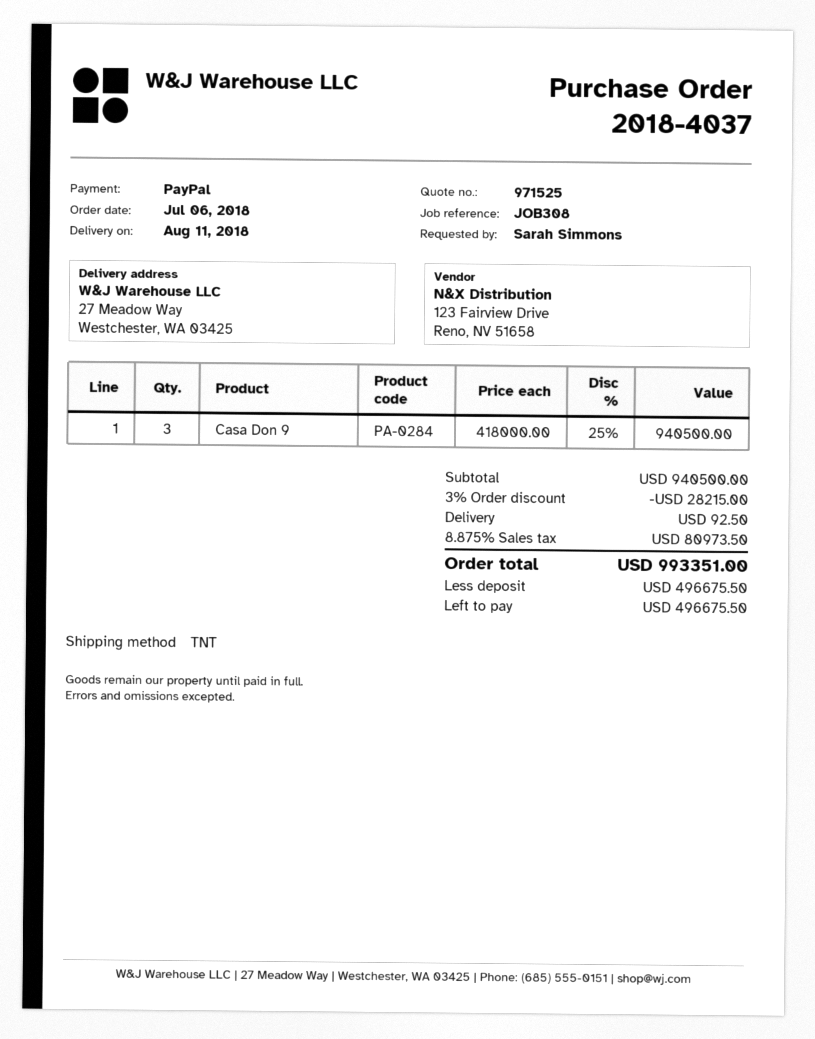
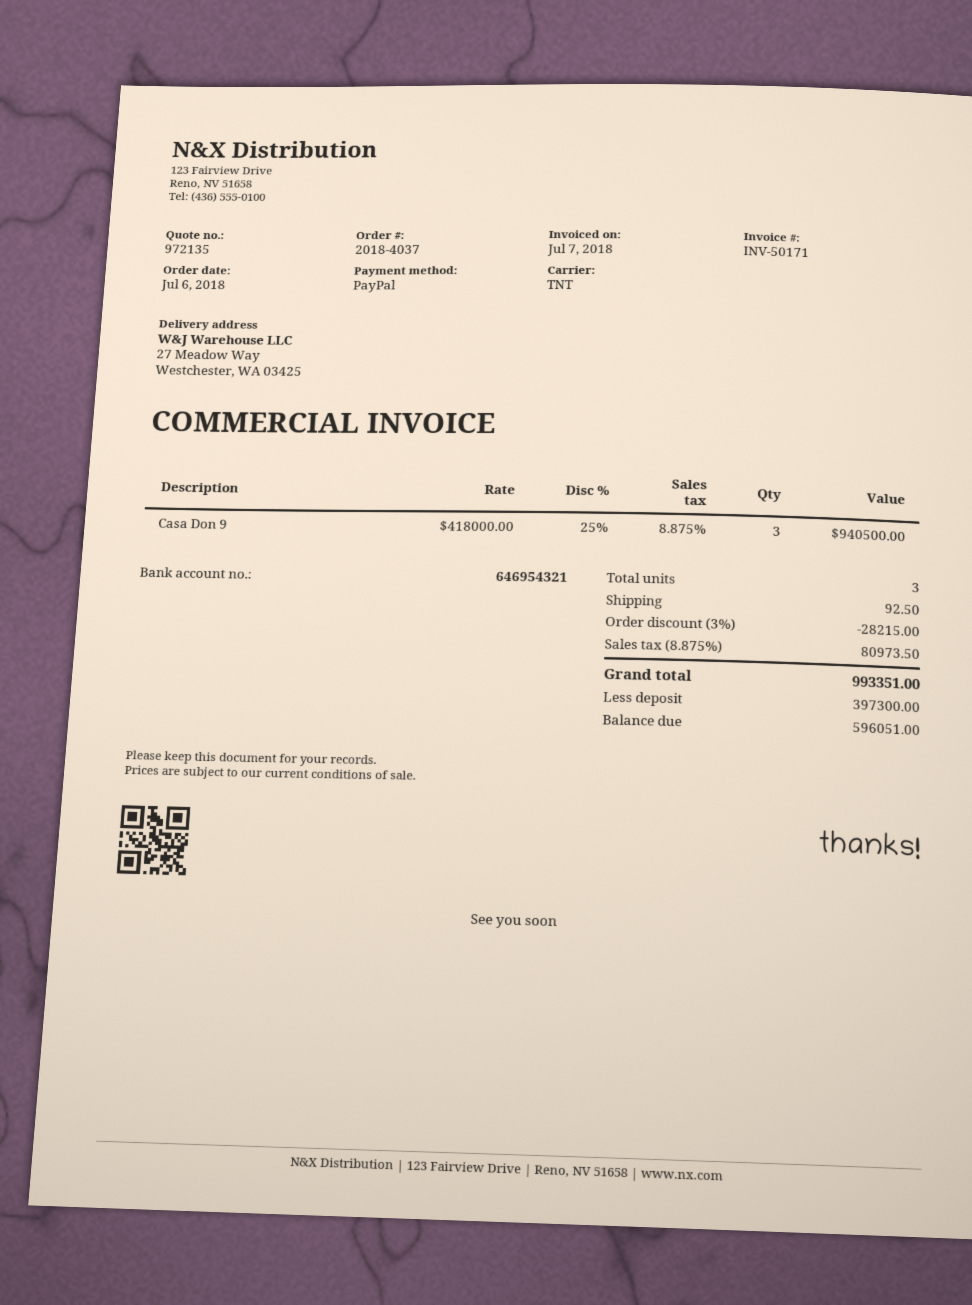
quote number: 971525 -> 972135
deposit: 496675.50 -> 397300.00
balance: 496675.50 -> 596051.00

